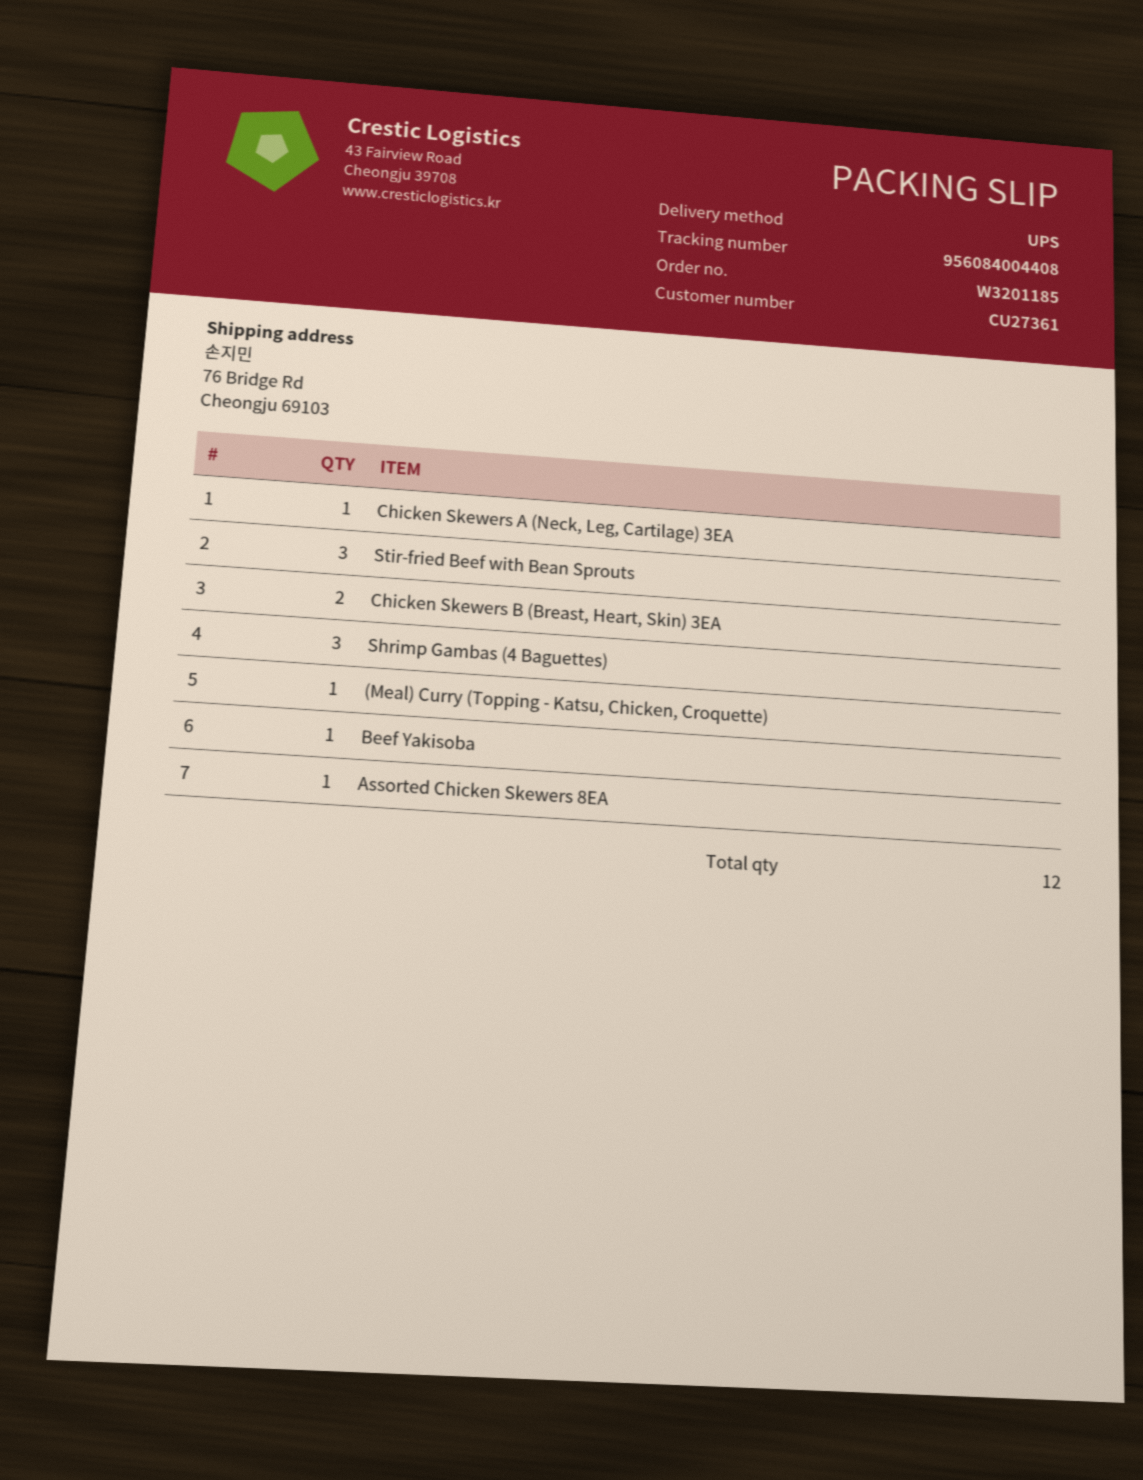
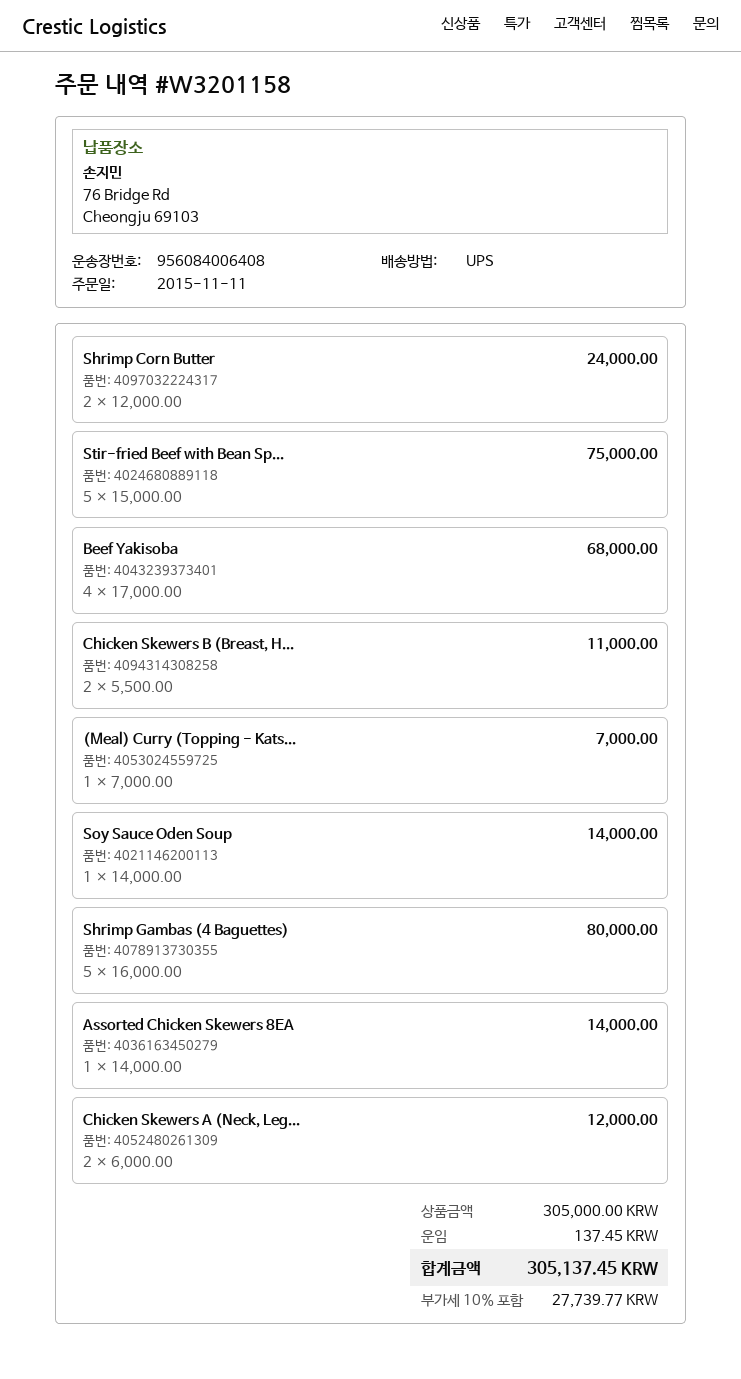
order number: W3201185 -> W3201158
tracking number: 956084004408 -> 956084006408
Chicken Skewers A (Neck, Leg, Cartilage) 3EA: 1 -> 2
Stir-fried Beef with Bean Sprouts: 3 -> 5
Shrimp Gambas (4 Baguettes): 3 -> 5
Beef Yakisoba: 1 -> 4
Shrimp Corn Butter: none -> 2
Soy Sauce Oden Soup: none -> 1

